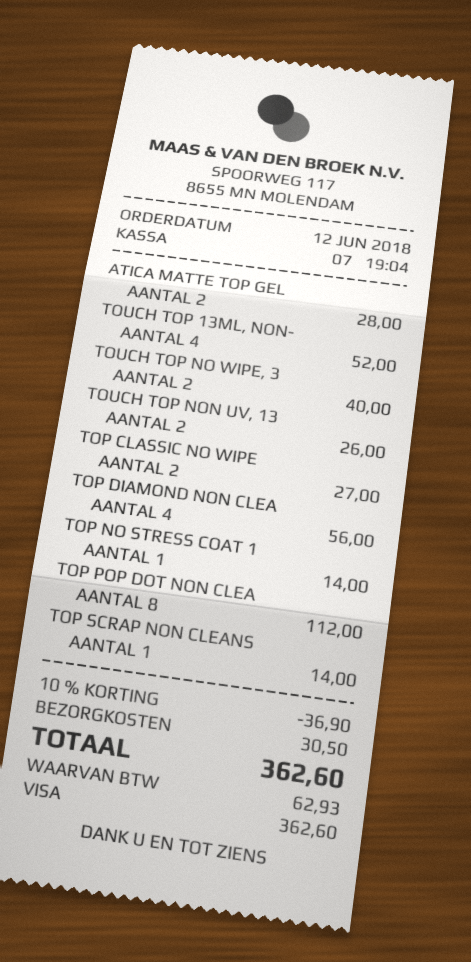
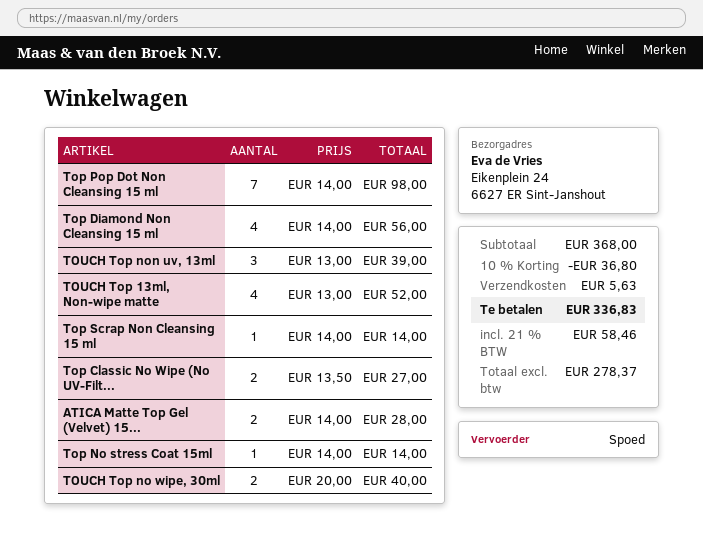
TOUCH TOP NON UV, 13: 2 for 26.00 -> 3 for 39.00
TOP POP DOT NON CLEA: 8 for 112.00 -> 7 for 98.00
discount: 10% = 36.90 -> 10% = 36.80
shipping: 30.50 -> 5.63
tax: 62.93 -> 58.46
total: 362.60 -> 336.83

